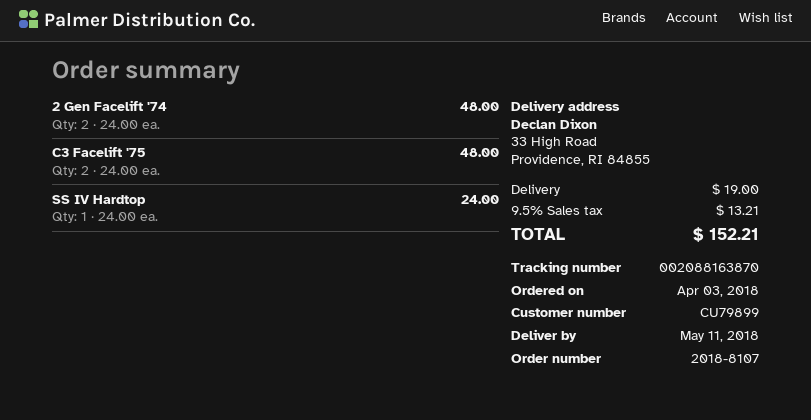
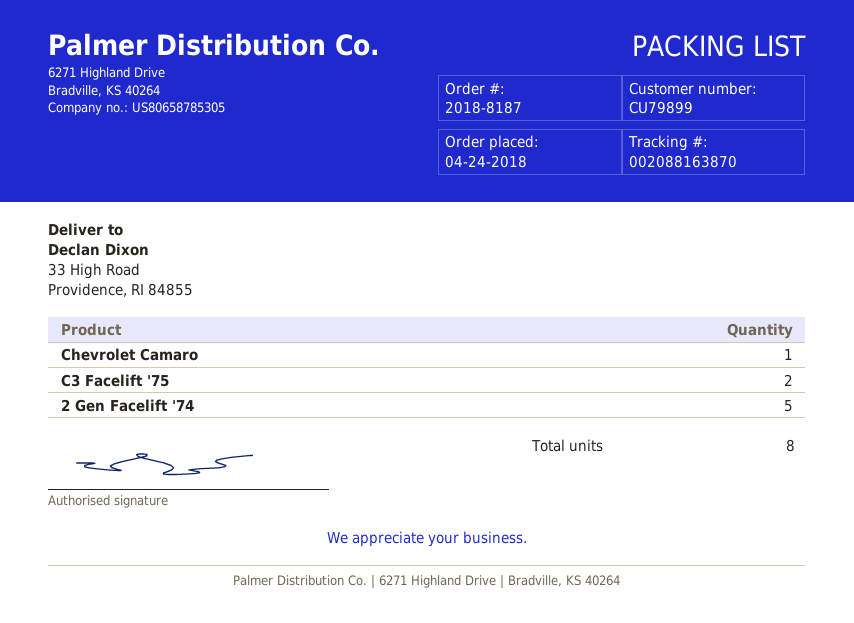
order number: 2018-8107 -> 2018-8187
order date: 2018-04-03 -> 2018-04-24
2 Gen Facelift '74: 2 -> 5
SS IV Hardtop: 1 -> none
Chevrolet Camaro: none -> 1

